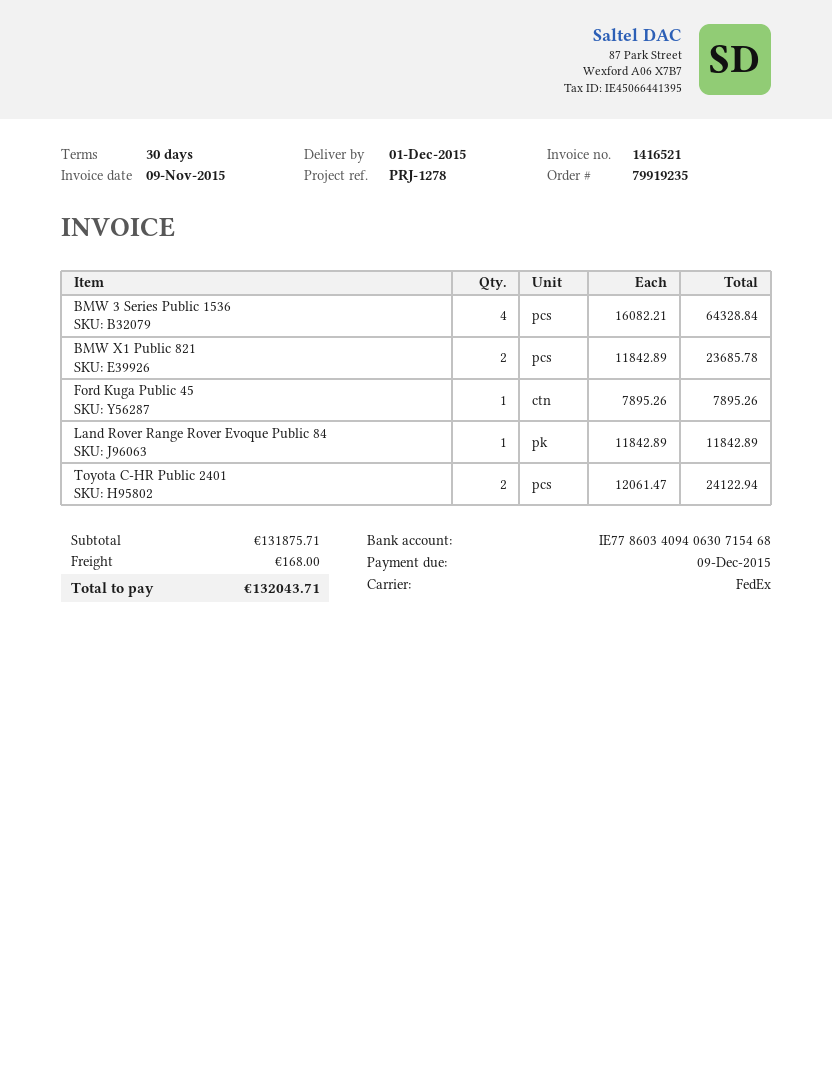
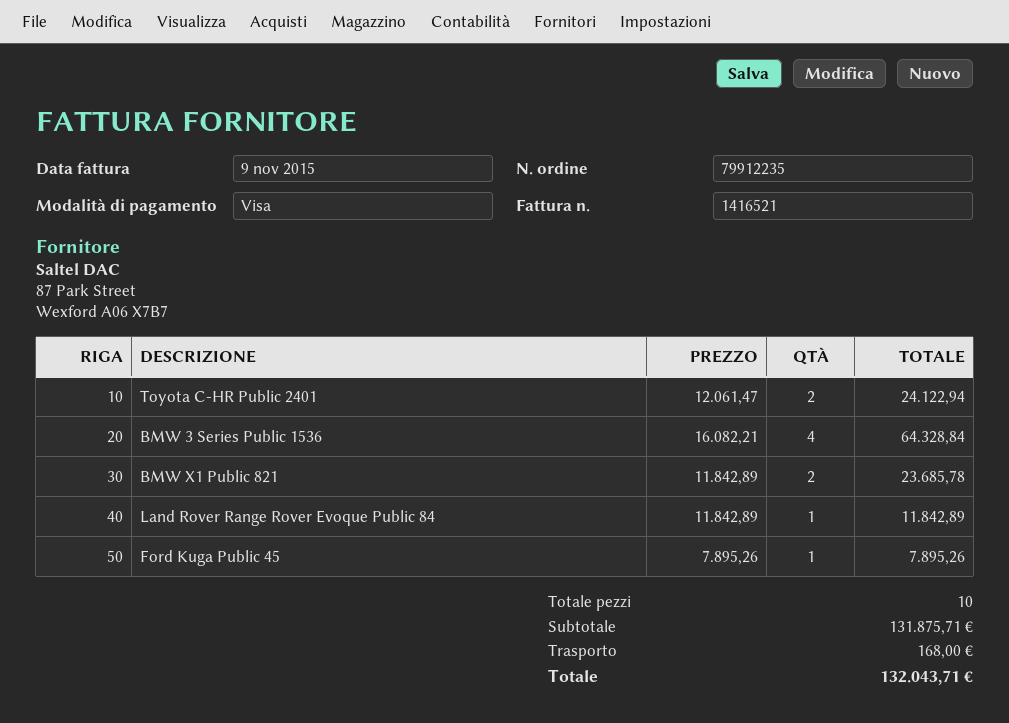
order number: 79919235 -> 79912235

